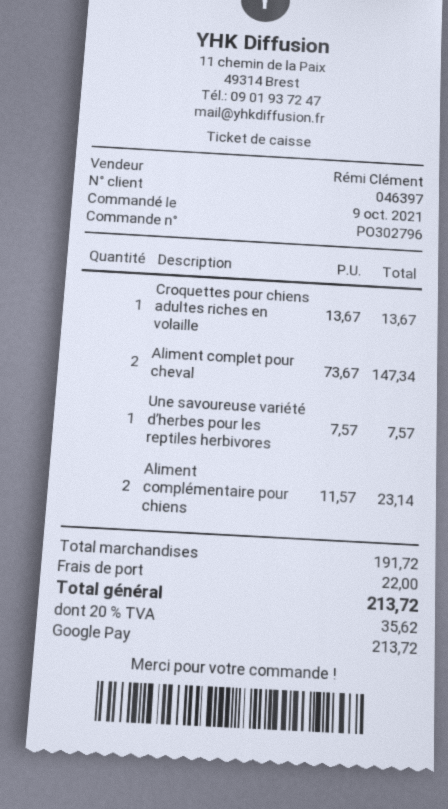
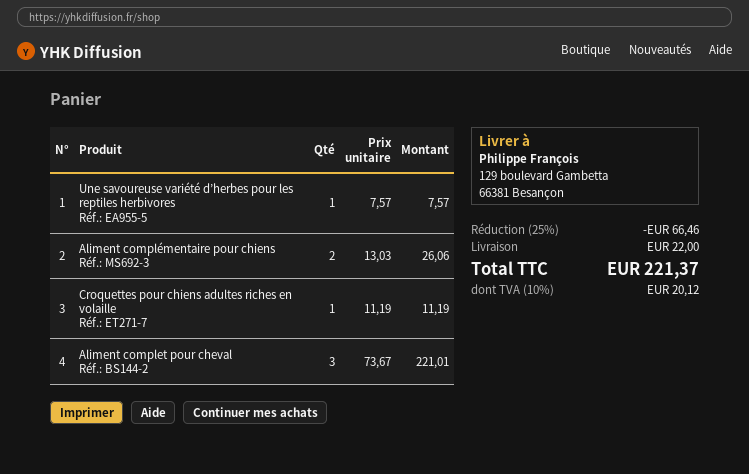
Croquettes pour chiens adultes riches en volaille: 1 x 13.67 = 13.67 -> 1 x 11.19 = 11.19
Aliment complet pour cheval: 2 x 73.67 = 147.34 -> 3 x 73.67 = 221.01
Aliment complémentaire pour chiens: 2 x 11.57 = 23.14 -> 2 x 13.03 = 26.06
discount: none -> 25% = 66.46
tax: 20% = 35.62 -> 10% = 20.12
total: 213.72 -> 221.37

